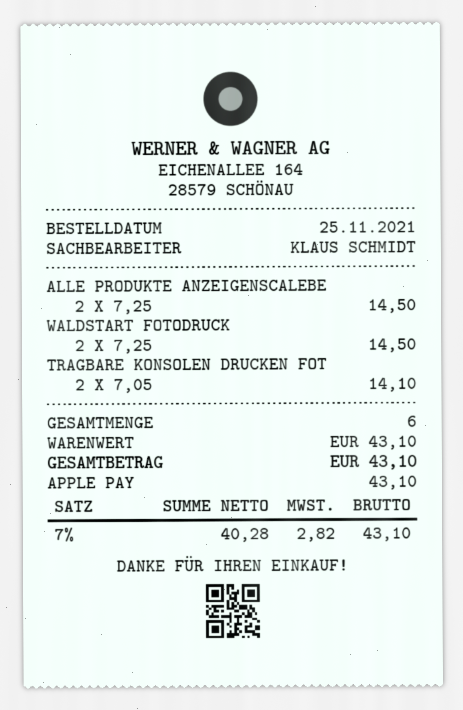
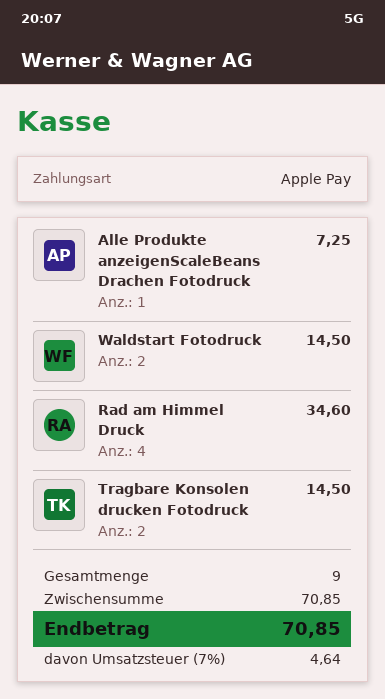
ALLE PRODUKTE ANZEIGENSCALEBE: 2 for 14.50 -> 1 for 7.25
TRAGBARE KONSOLEN DRUCKEN FOT: 2 for 14.10 -> 2 for 14.50
Rad am Himmel Druck: none -> 4 for 34.60
total quantity: 6 -> 9
subtotal: 43.10 -> 70.85
tax: 7% = 2.82 -> 7% = 4.64
total: 43.10 -> 70.85

